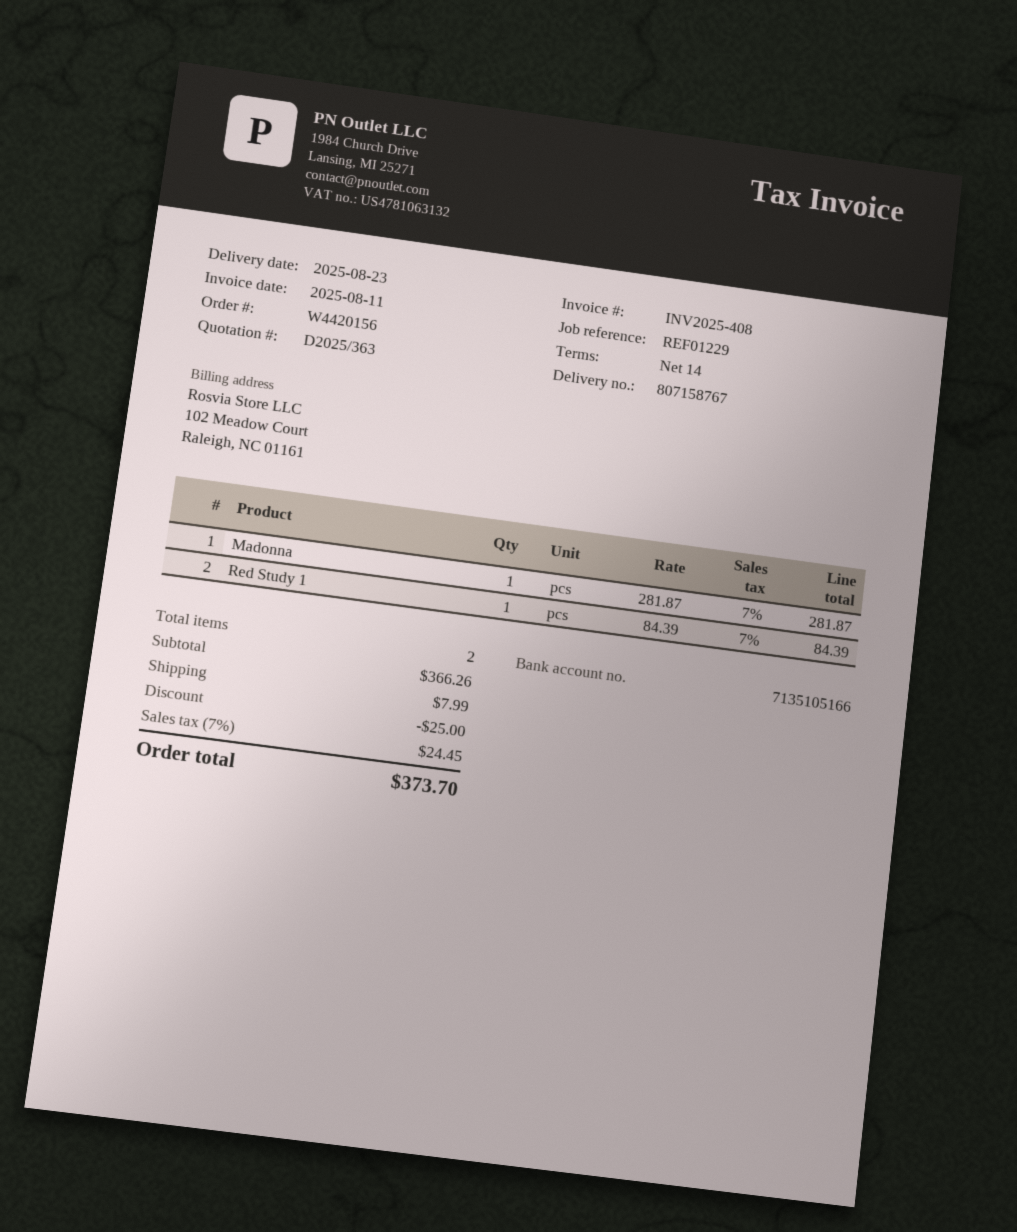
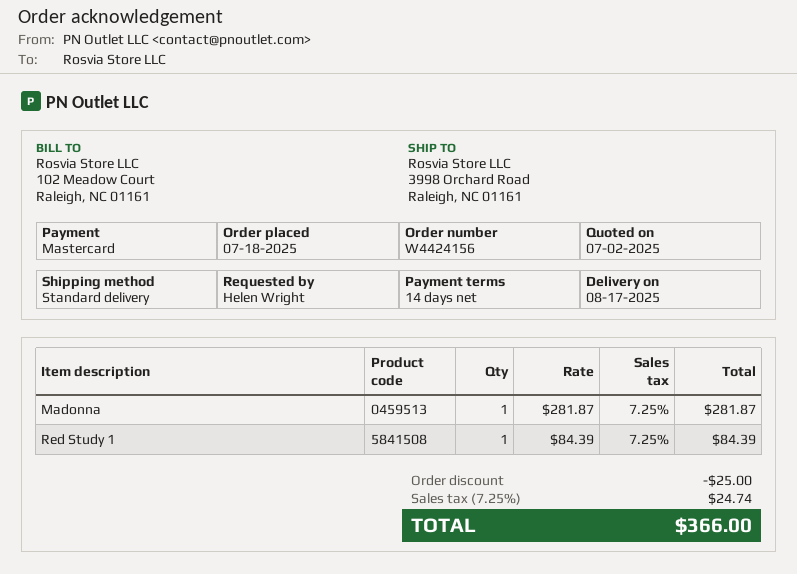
order number: W4420156 -> W4424156
delivery date: 2025-08-23 -> 2025-08-17
shipping: 7.99 -> none
tax: 7% = 24.45 -> 7.25% = 24.74
total: 373.70 -> 366.00

